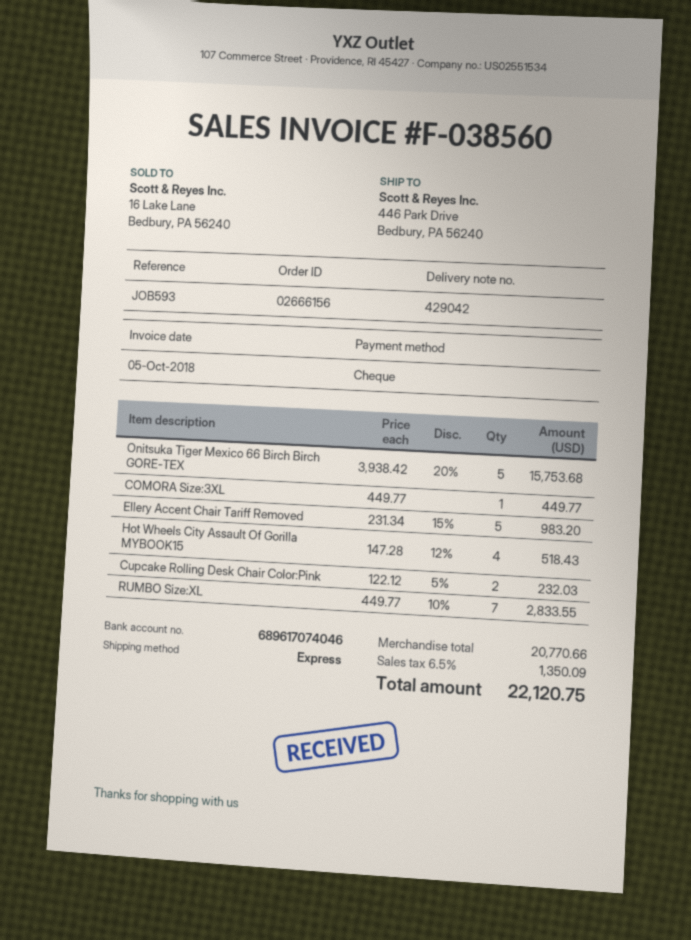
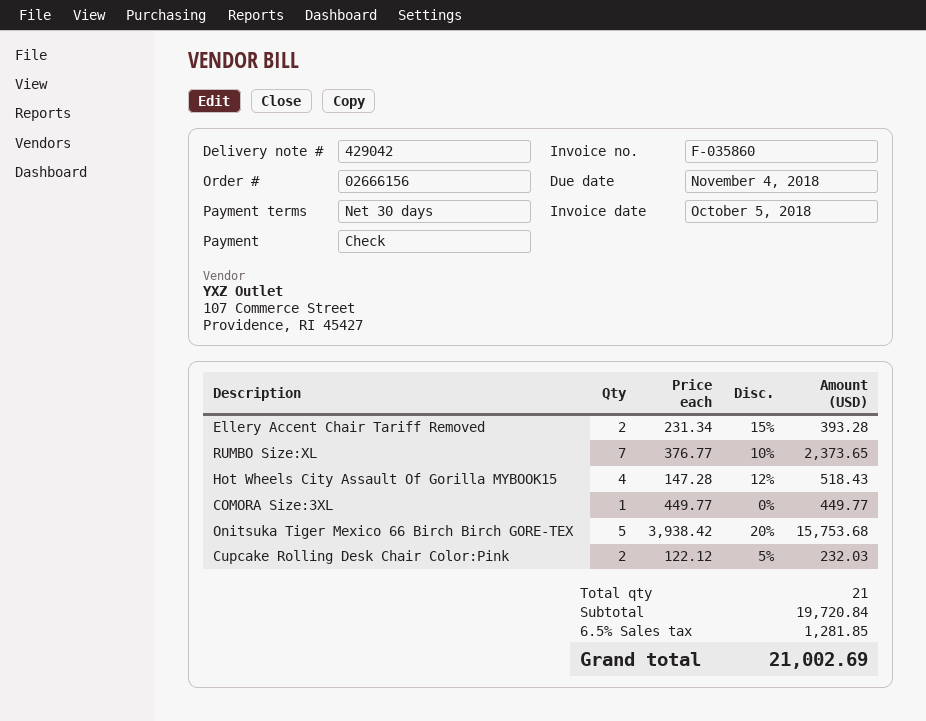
invoice number: F-038560 -> F-035860
Ellery Accent Chair Tariff Removed: 5 x 231.34 - 15% = 983.20 -> 2 x 231.34 - 15% = 393.28
RUMBO Size:XL: 7 x 449.77 - 10% = 2833.55 -> 7 x 376.77 - 10% = 2373.65
subtotal: 20770.66 -> 19720.84
tax: 6.5% = 1350.09 -> 6.5% = 1281.85
total: 22120.75 -> 21002.69

